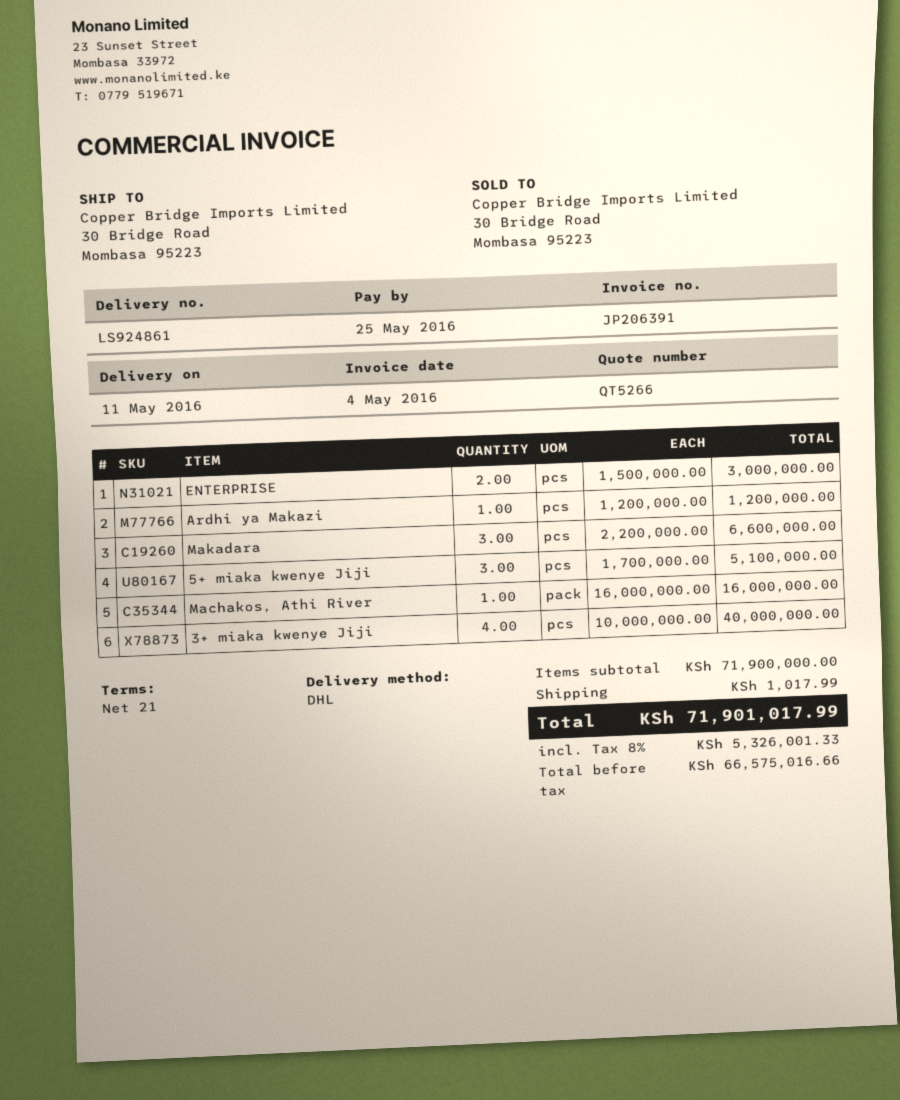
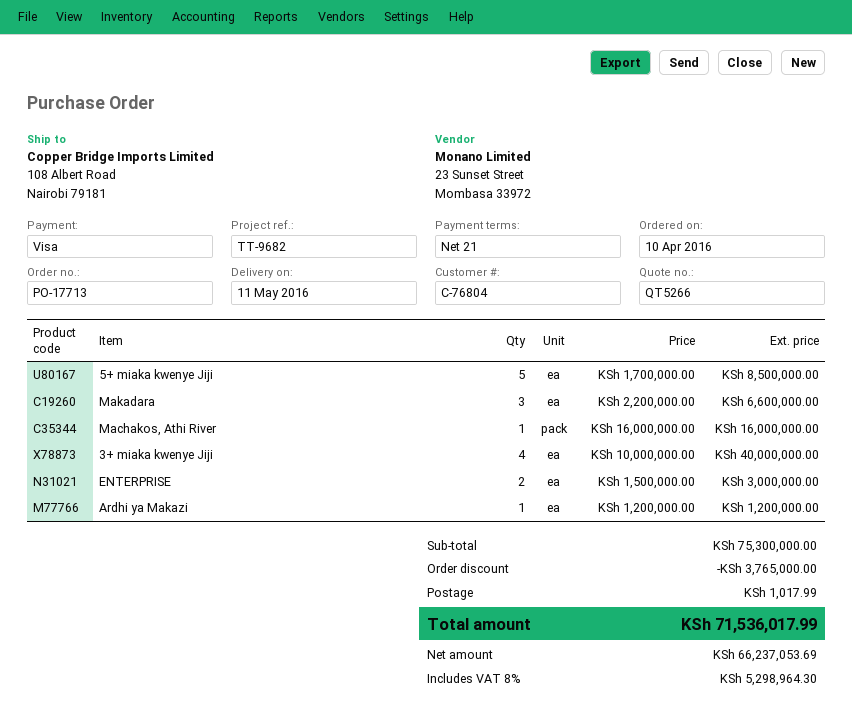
ship to: 30 Bridge Road, Mombasa 95223 -> 108 Albert Road, Nairobi 79181
5+ miaka kwenye Jiji: 3 x 1700000.00 = 5100000.00 -> 5 x 1700000.00 = 8500000.00
subtotal: 71900000.00 -> 75300000.00
discount: none -> 3765000.00
net: 66575016.66 -> 66237053.69
tax: 8% = 5326001.33 -> 8% = 5298964.30
total: 71901017.99 -> 71536017.99

